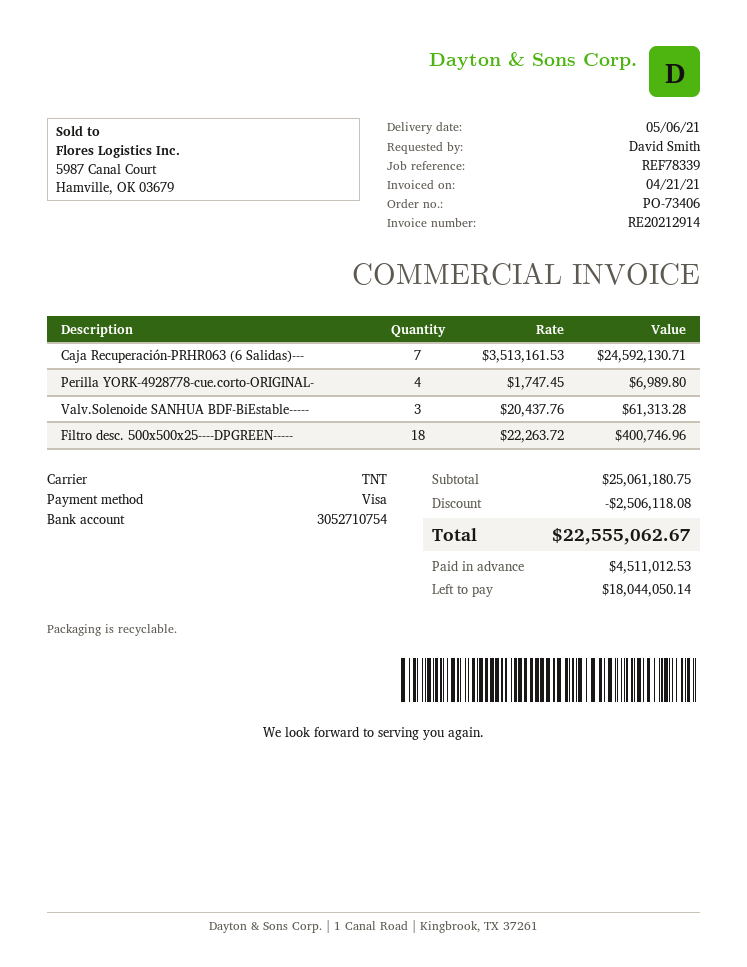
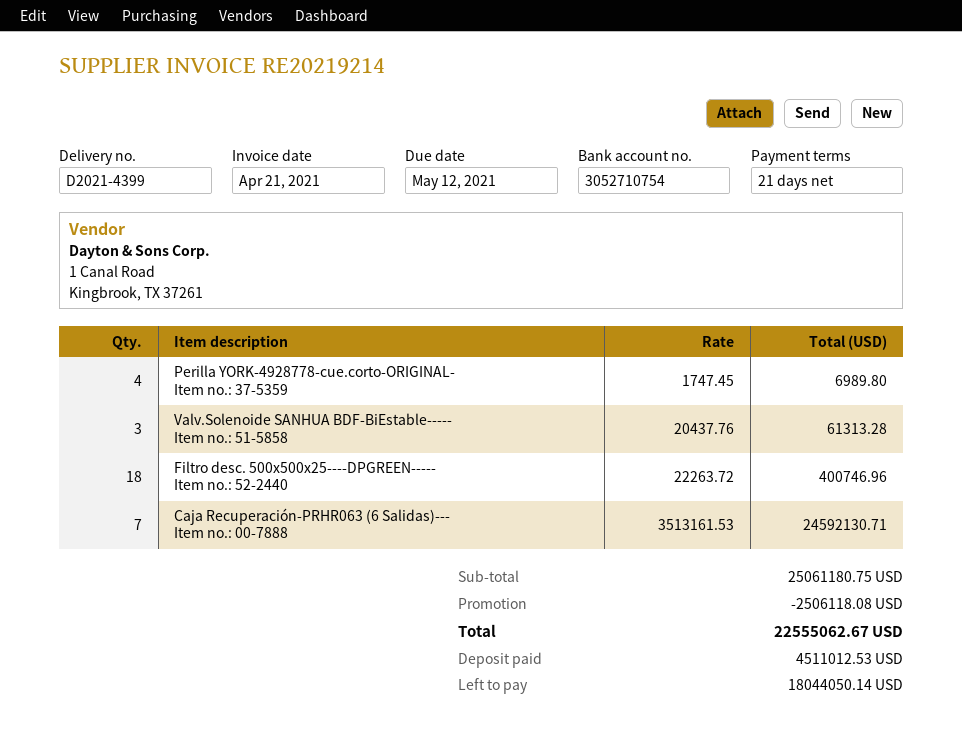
invoice number: RE20212914 -> RE20219214

